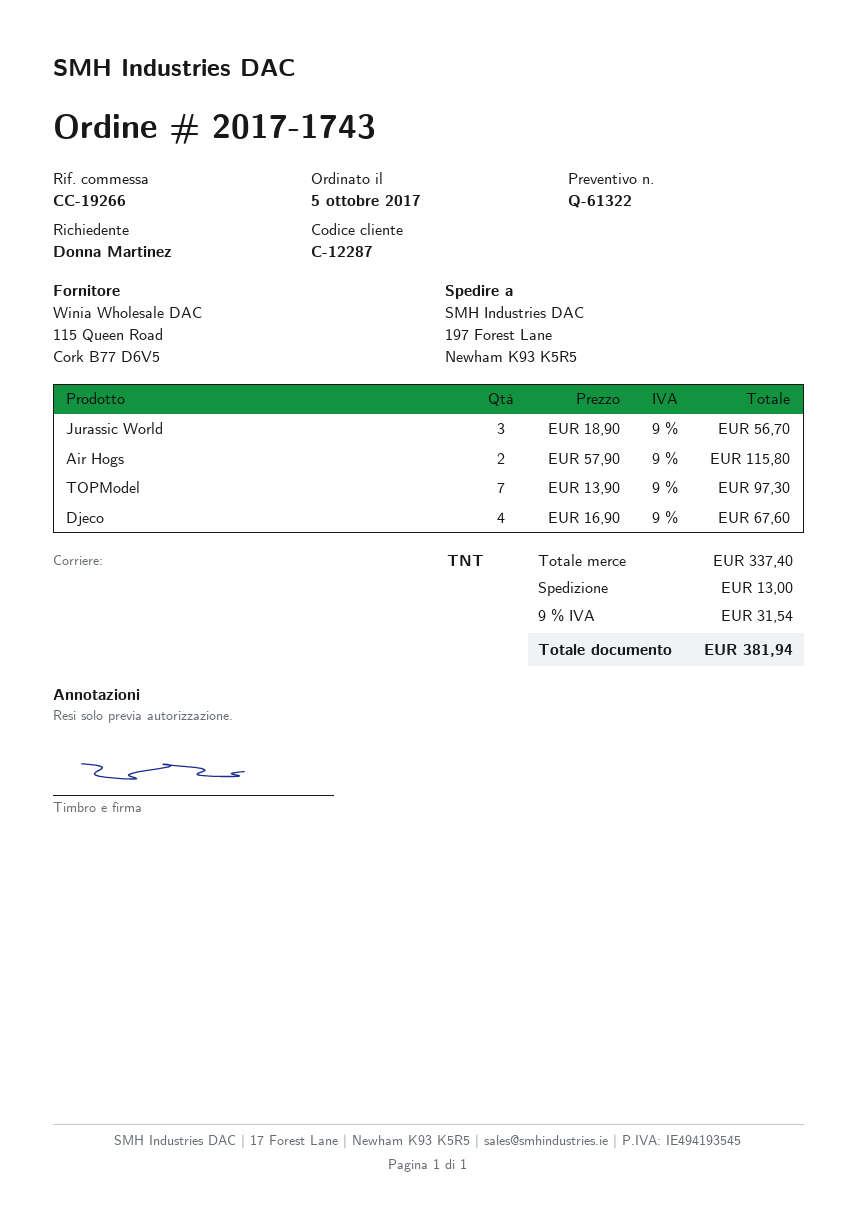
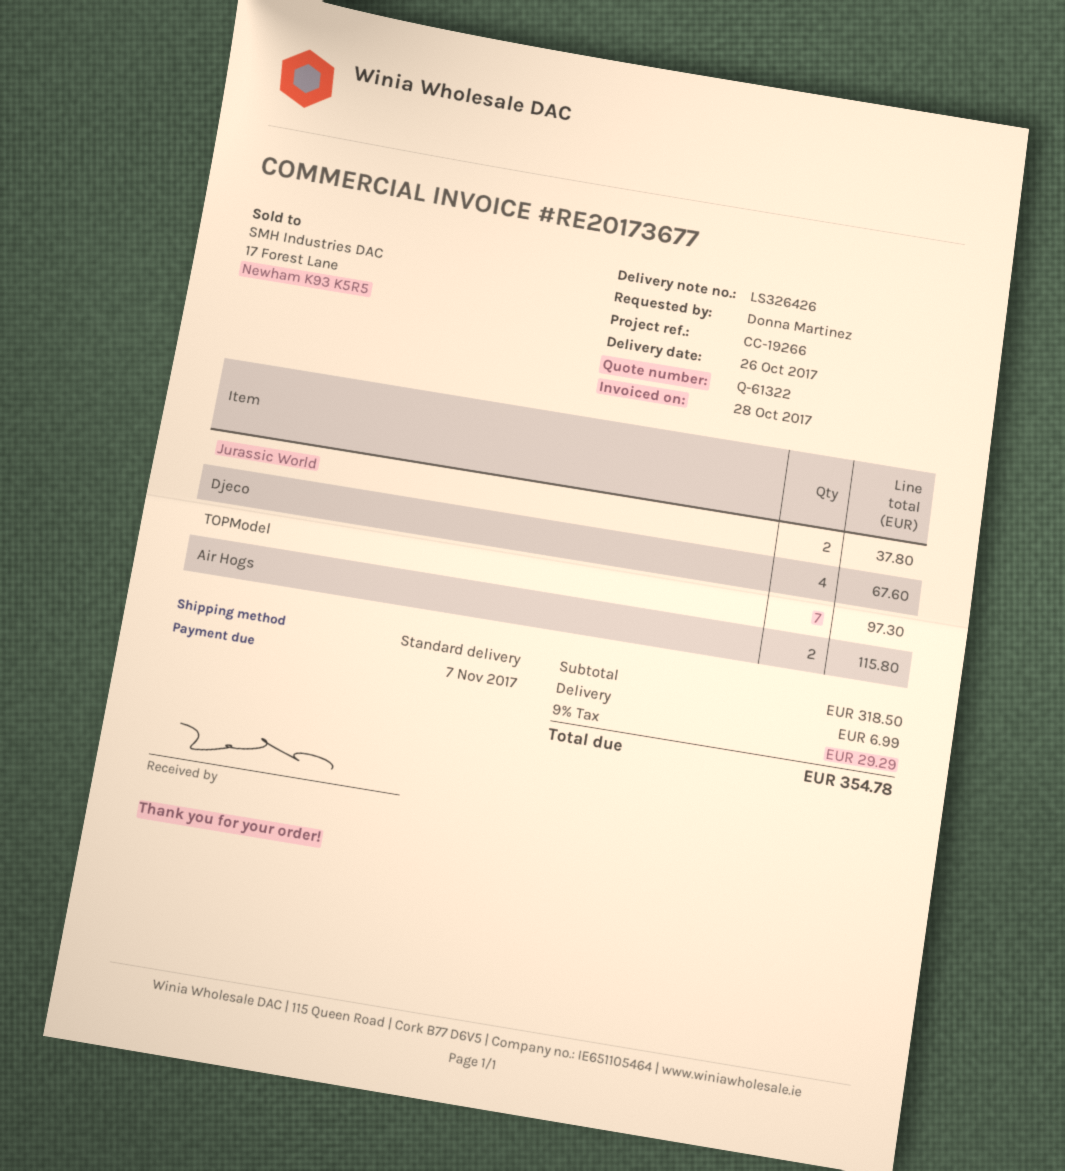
shipping method: TNT -> standard
Jurassic World: 3 for 56.70 -> 2 for 37.80
subtotal: 337.40 -> 318.50
shipping: 13.00 -> 6.99
tax: 9% = 31.54 -> 9% = 29.29
total: 381.94 -> 354.78

